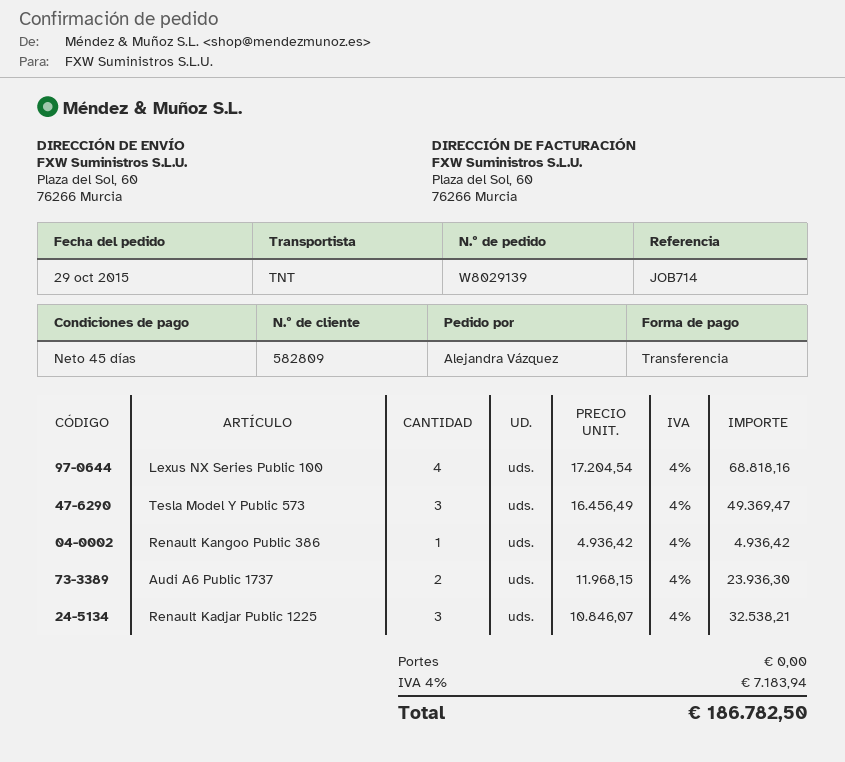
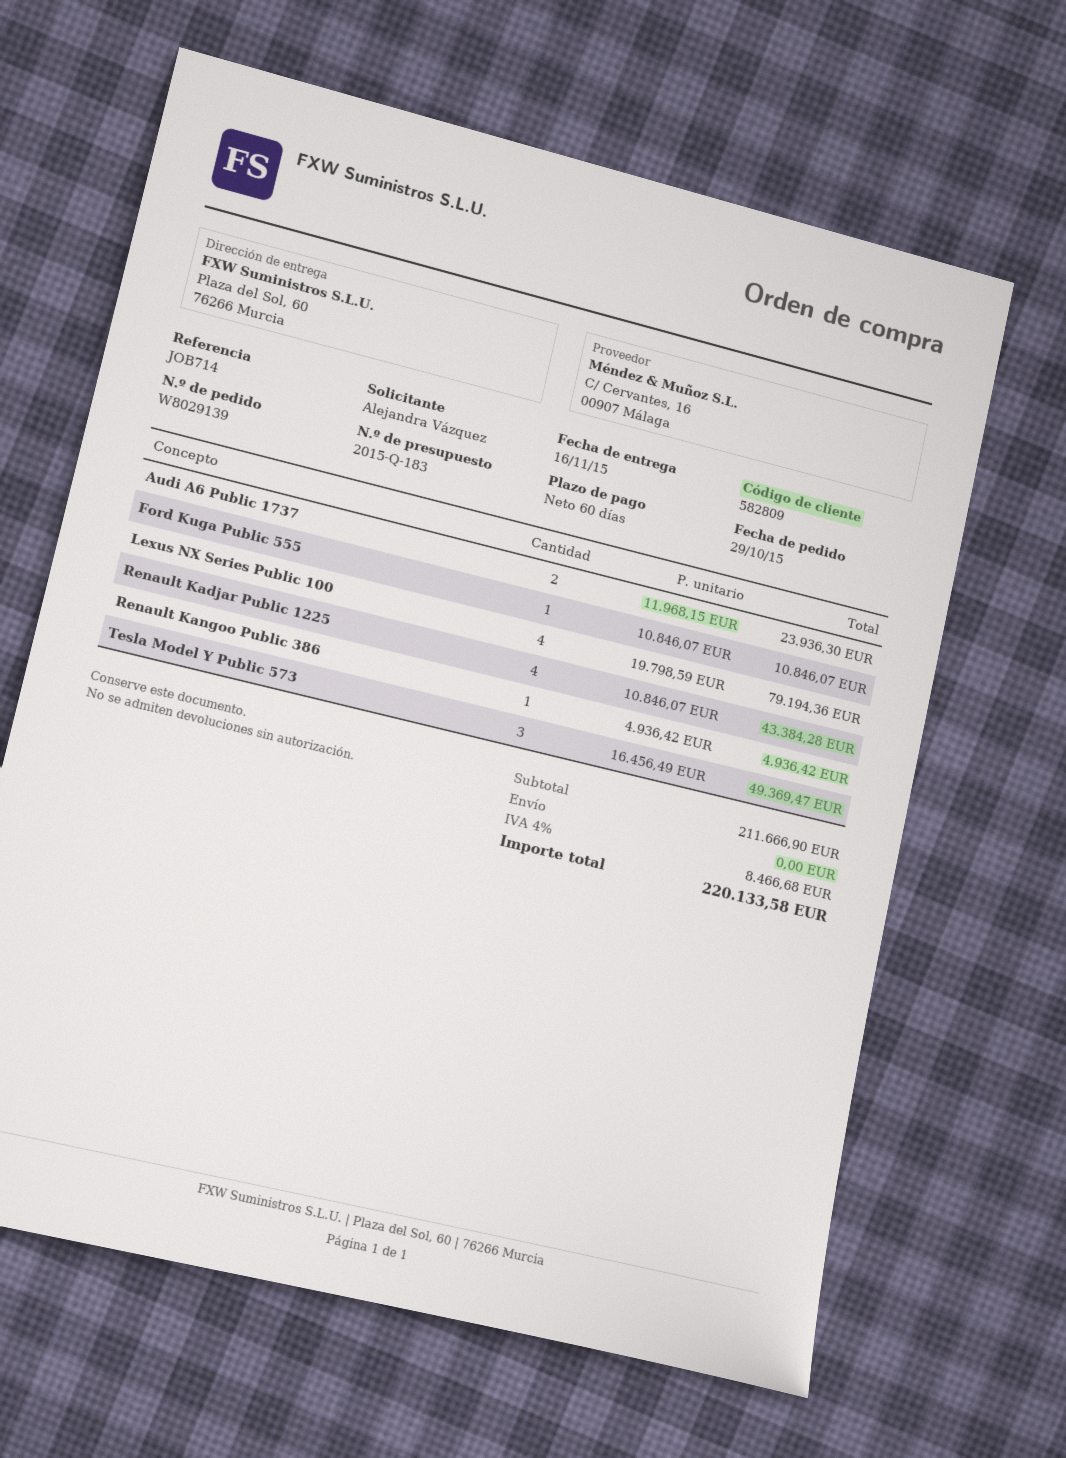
payment terms: 45 days -> 60 days
Lexus NX Series Public 100: 4 x 17204.54 = 68818.16 -> 4 x 19798.59 = 79194.36
Renault Kadjar Public 1225: 3 x 10846.07 = 32538.21 -> 4 x 10846.07 = 43384.28
Ford Kuga Public 555: none -> 1 x 10846.07 = 10846.07
tax: 4% = 7183.94 -> 4% = 8466.68
total: 186782.50 -> 220133.58

